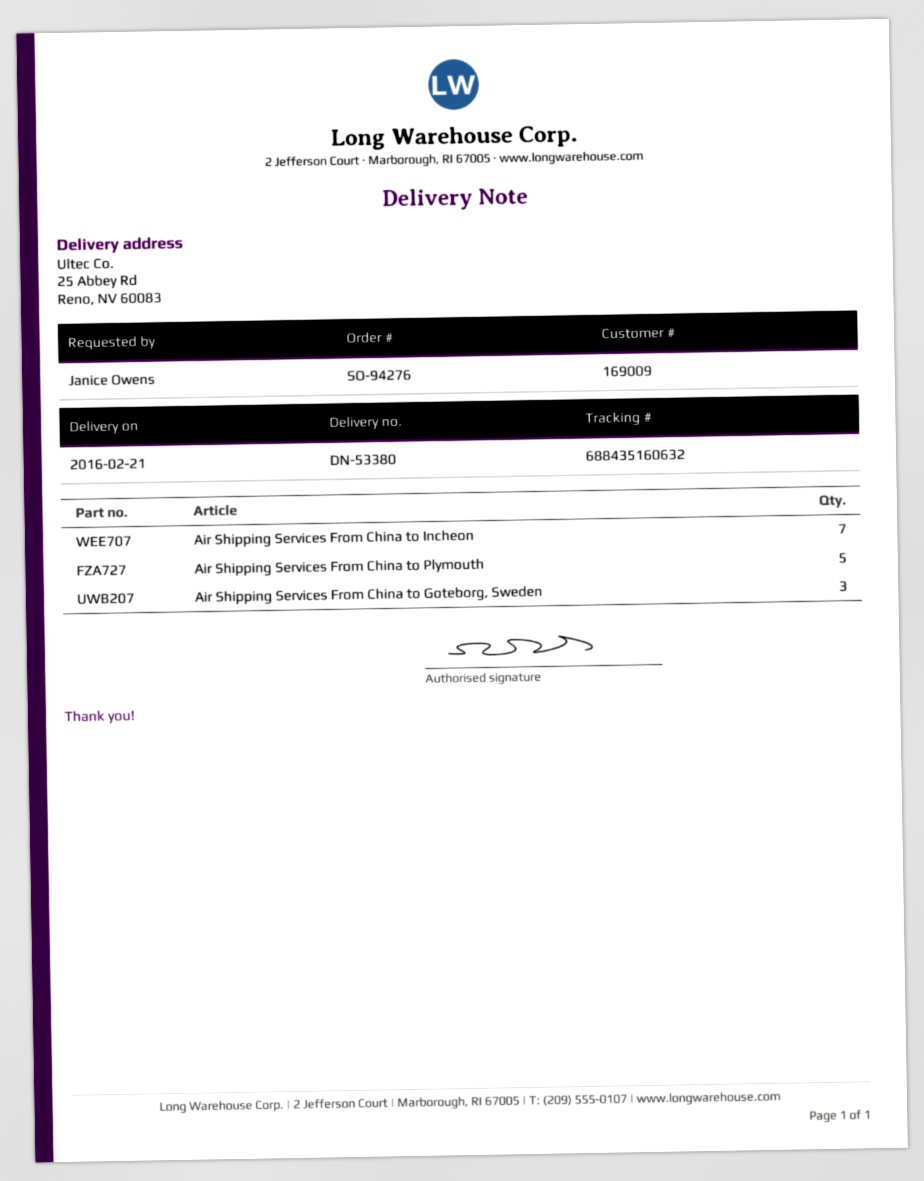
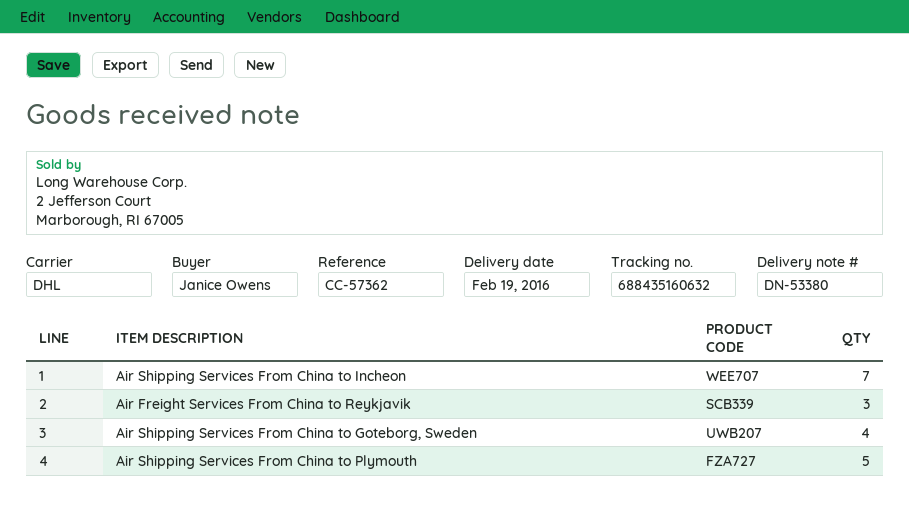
delivery date: 2016-02-21 -> 2016-02-19
Air Shipping Services From China to Goteborg, Sweden: 3 -> 4
Air Freight Services From China to Reykjavik: none -> 3

